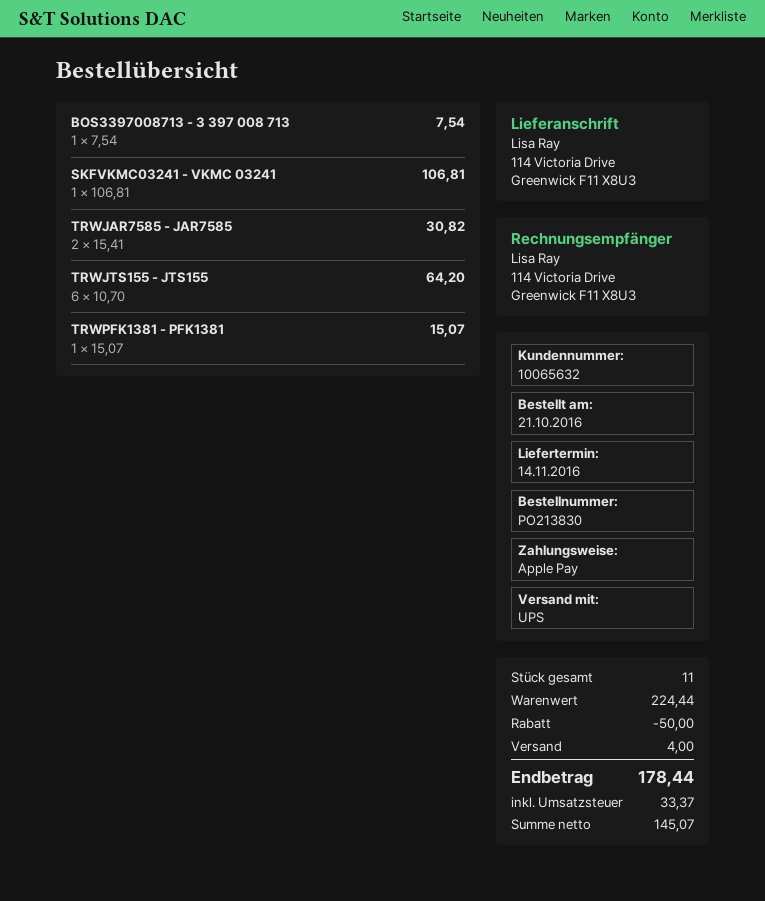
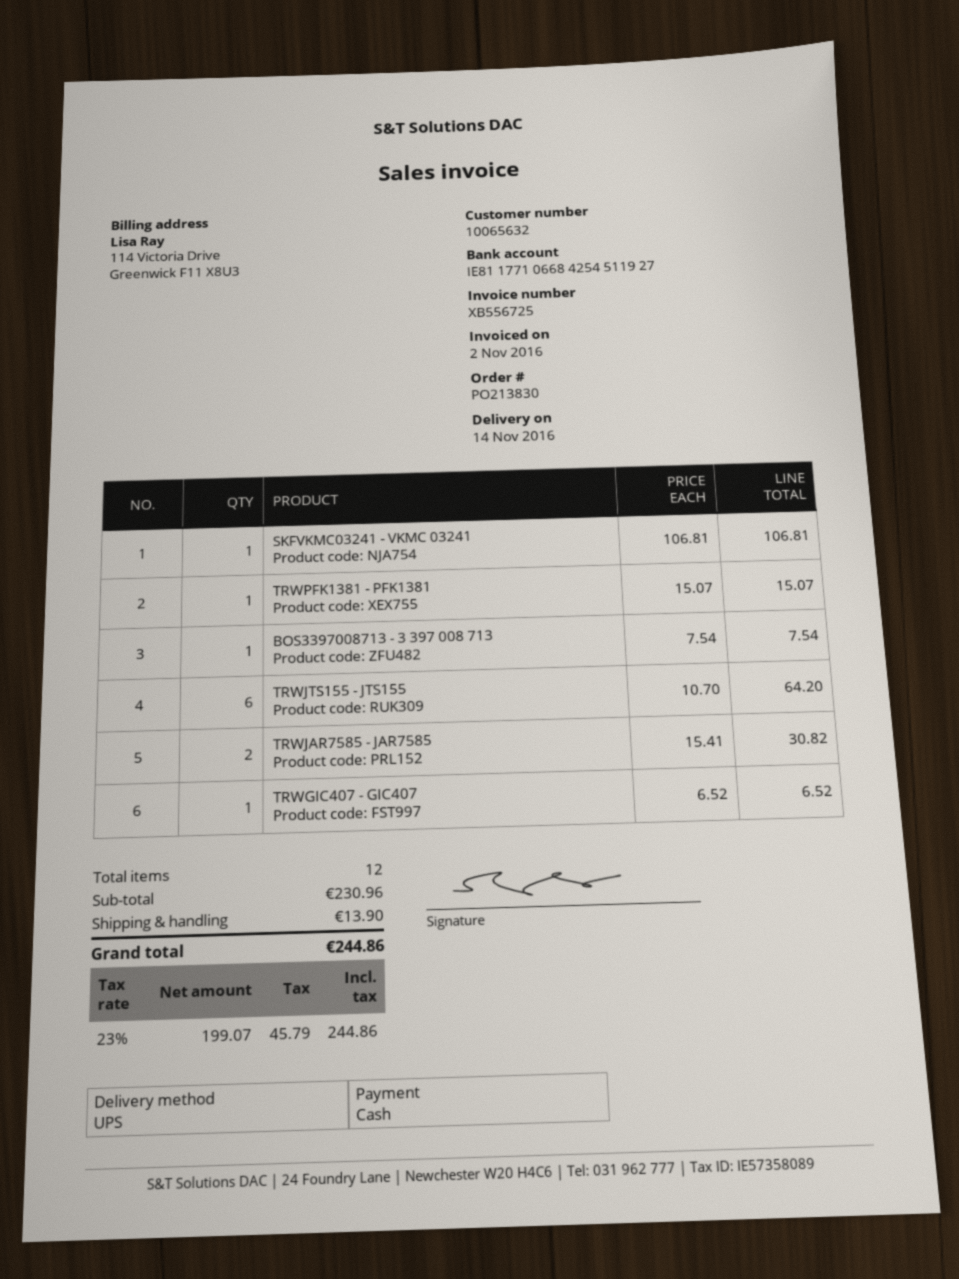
payment method: Apple Pay -> cash
TRWGIC407 - GIC407: none -> 1 x 6.52 = 6.52
total quantity: 11 -> 12
subtotal: 224.44 -> 230.96
discount: 50.00 -> none
shipping: 4.00 -> 13.90
net: 145.07 -> 199.07
tax: 33.37 -> 45.79
total: 178.44 -> 244.86

